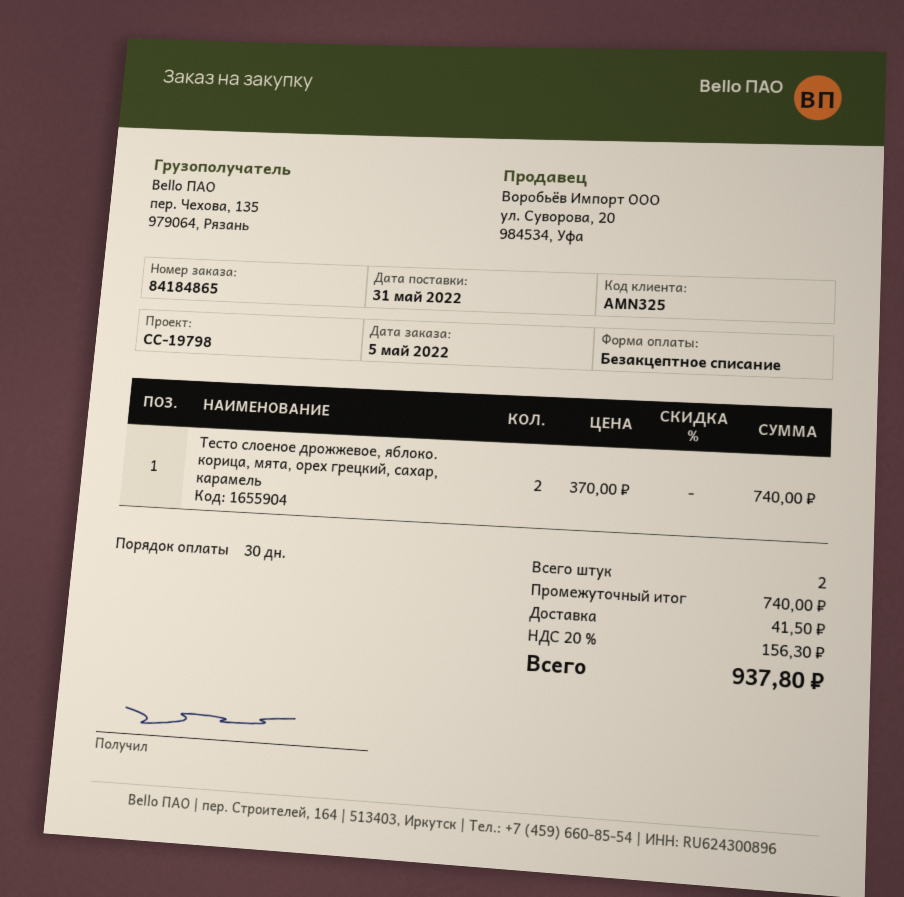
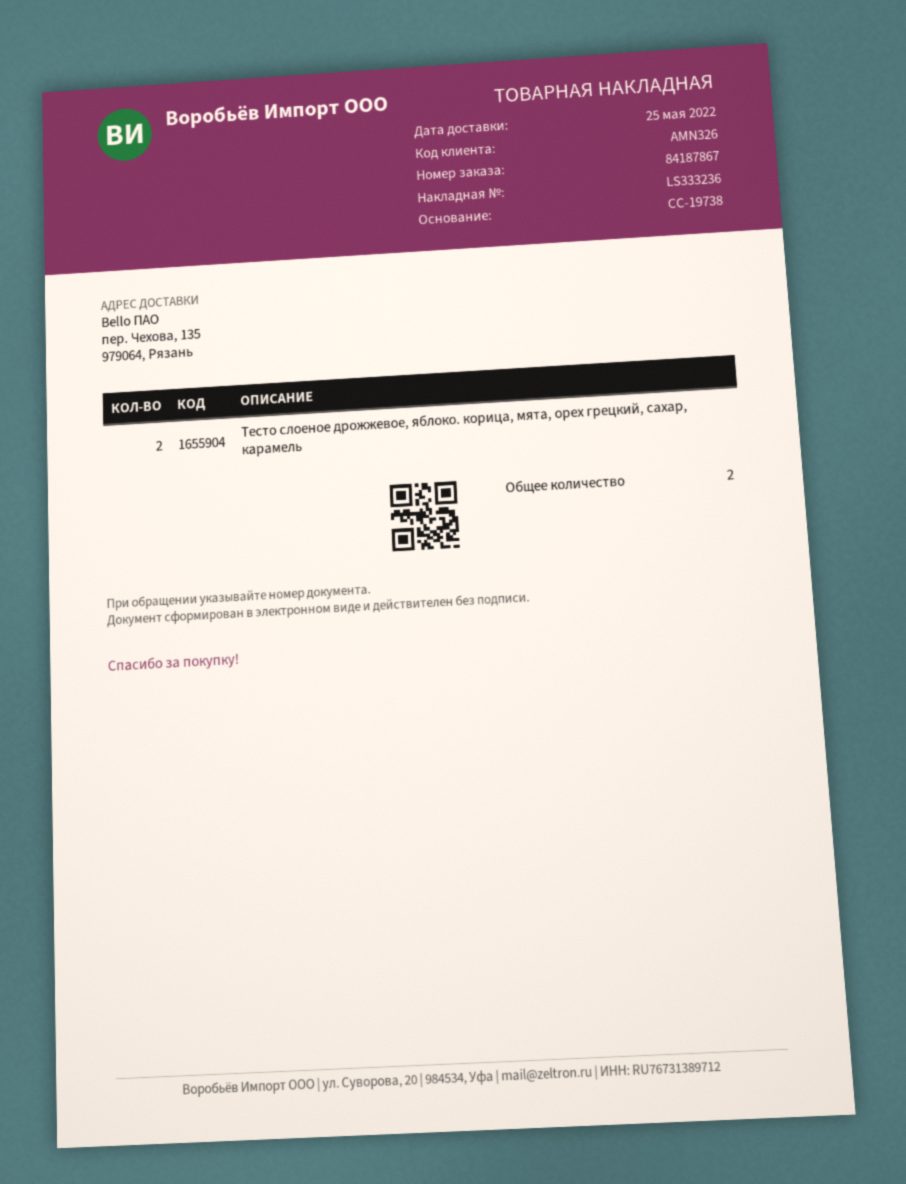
order number: 84184865 -> 84187867
delivery date: 2022-05-31 -> 2022-05-25
customer number: AMN325 -> AMN326
reference: CC-19798 -> CC-19738

